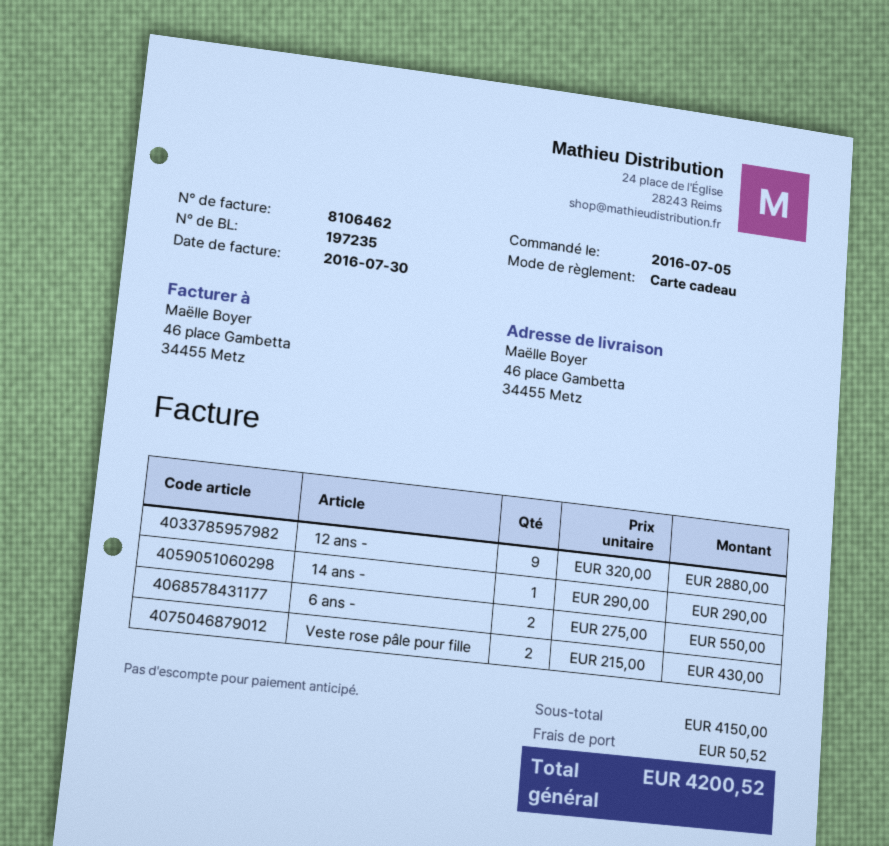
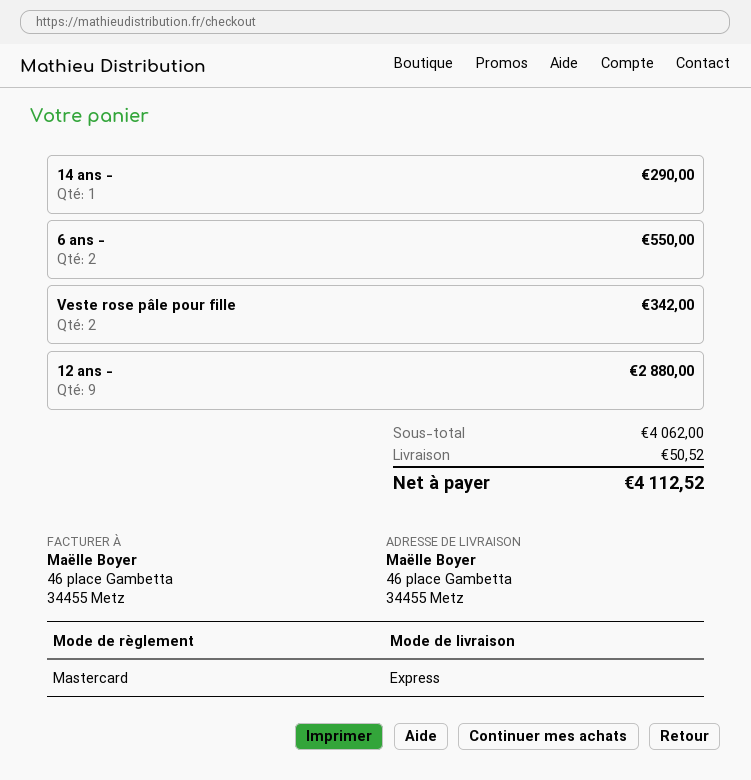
payment method: gift card -> Mastercard
Veste rose pâle pour fille: 2 for 430.00 -> 2 for 342.00
subtotal: 4150.00 -> 4062.00
total: 4200.52 -> 4112.52

